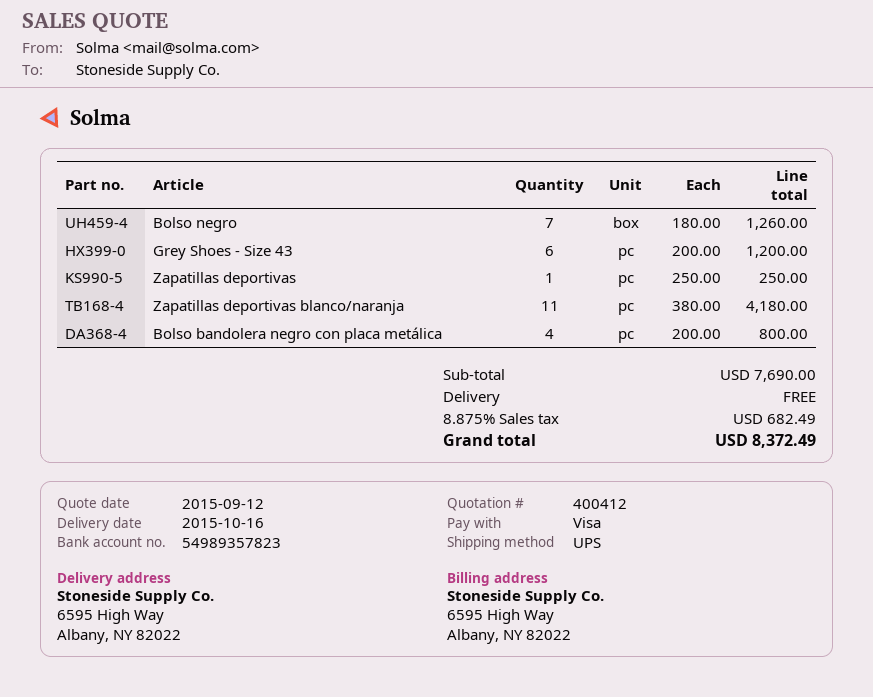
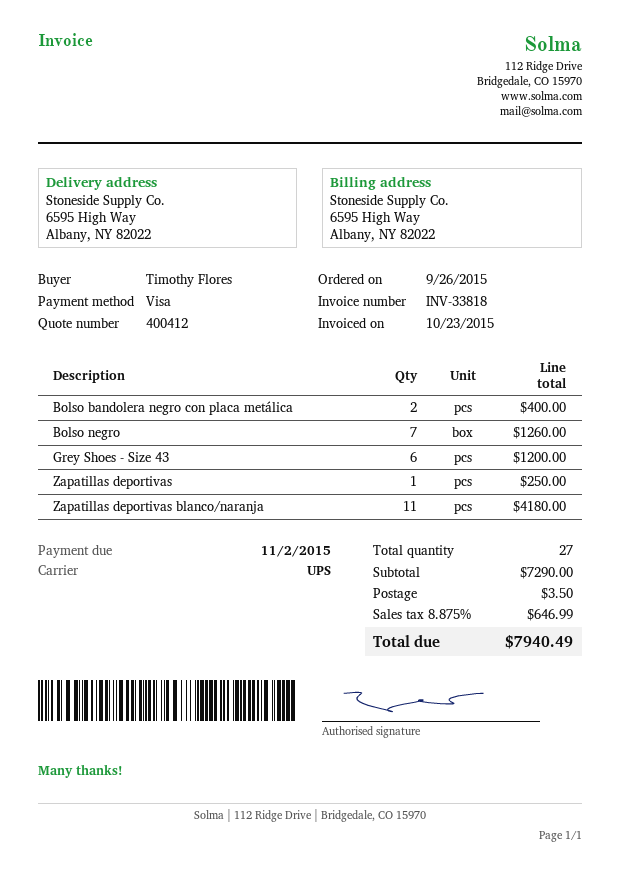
Bolso bandolera negro con placa metálica: 4 for 800.00 -> 2 for 400.00
subtotal: 7690.00 -> 7290.00
shipping: 0.00 -> 3.50
tax: 8.875% = 682.49 -> 8.875% = 646.99
total: 8372.49 -> 7940.49

